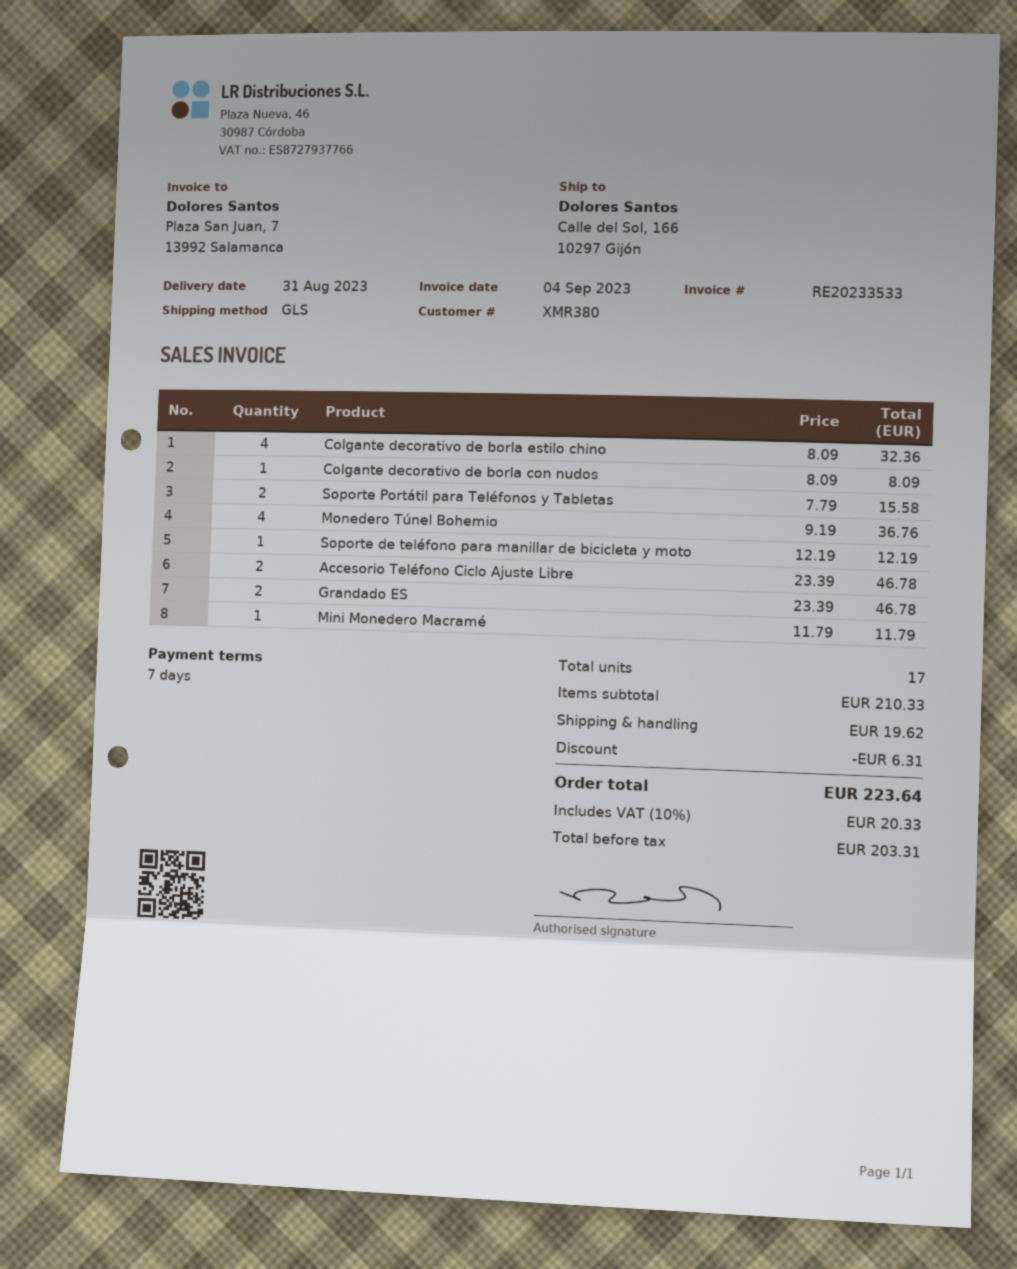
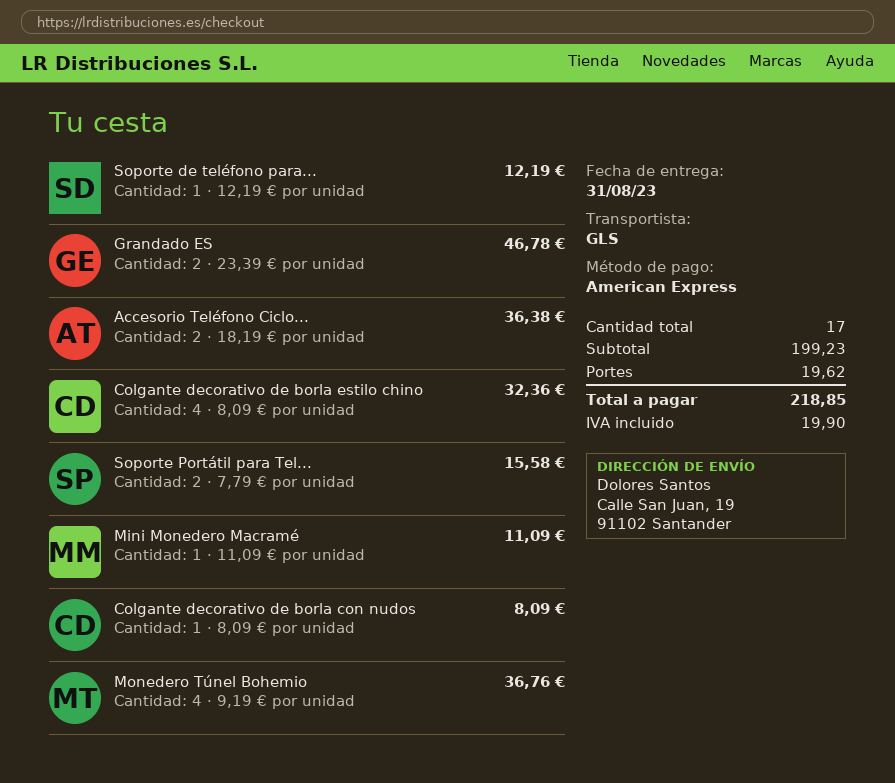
ship to: Calle del Sol, 166, 10297 Gijón -> Calle San Juan, 19, 91102 Santander
Accesorio Teléfono Ciclo Ajuste Libre: 2 x 23.39 = 46.78 -> 2 x 18.19 = 36.38
Mini Monedero Macramé: 1 x 11.79 = 11.79 -> 1 x 11.09 = 11.09
subtotal: 210.33 -> 199.23
discount: 6.31 -> none
tax: 20.33 -> 19.90
total: 223.64 -> 218.85

